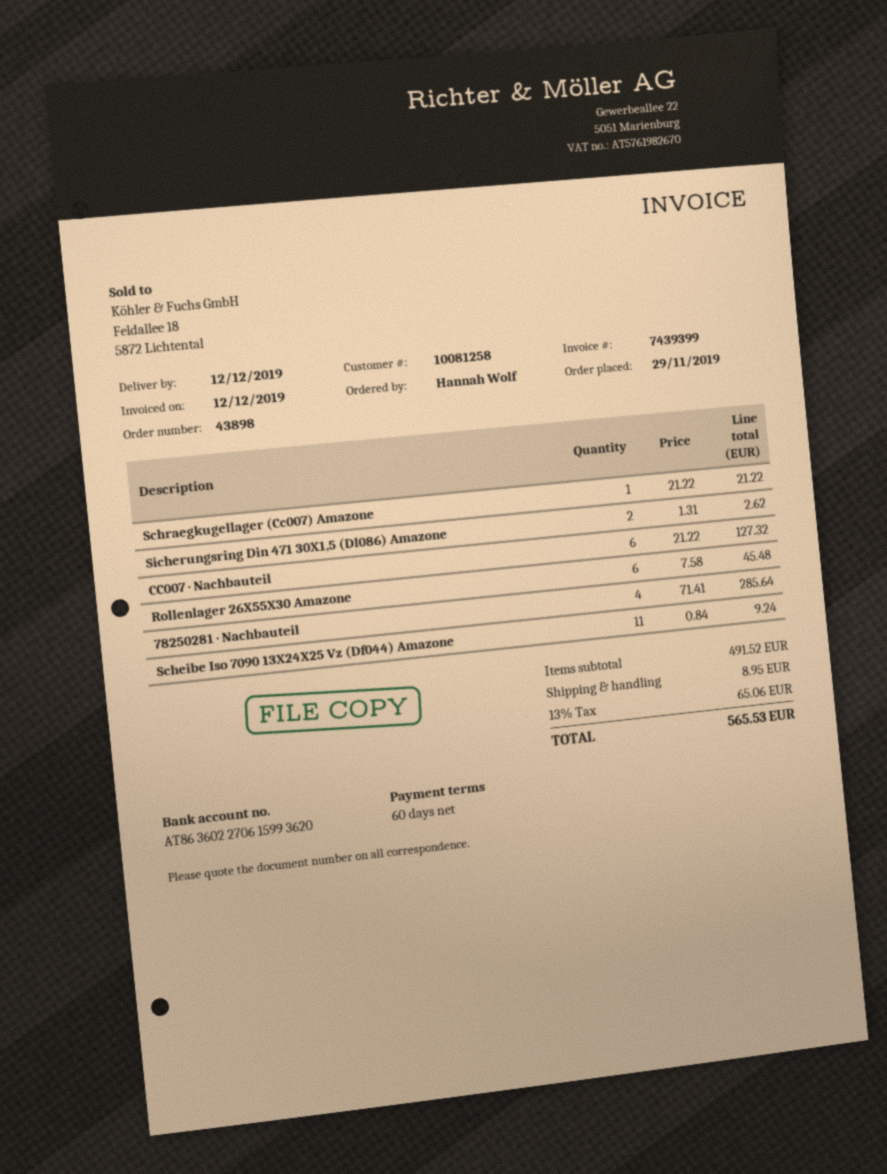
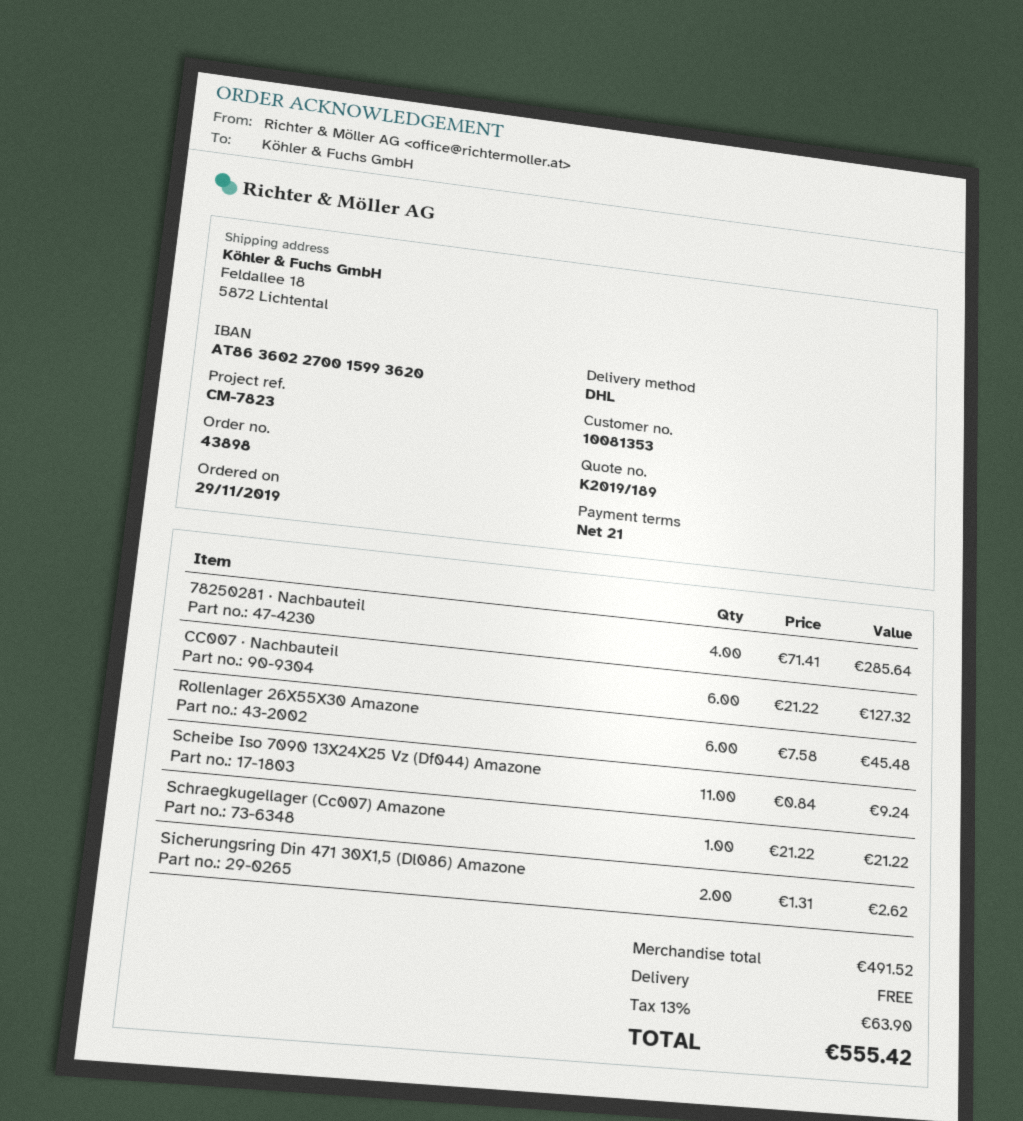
payment terms: 60 days -> 21 days
customer number: 10081258 -> 10081353
bank account: AT863602270615993620 -> AT863602270015993620
shipping: 8.95 -> 0.00
tax: 13% = 65.06 -> 13% = 63.90
total: 565.53 -> 555.42

